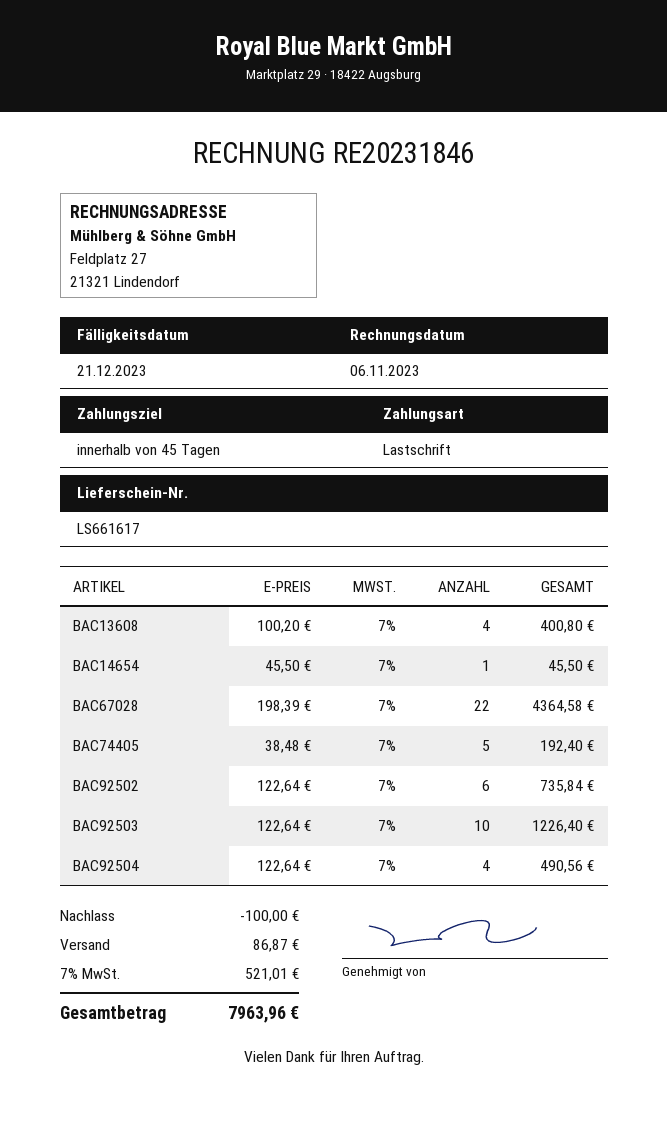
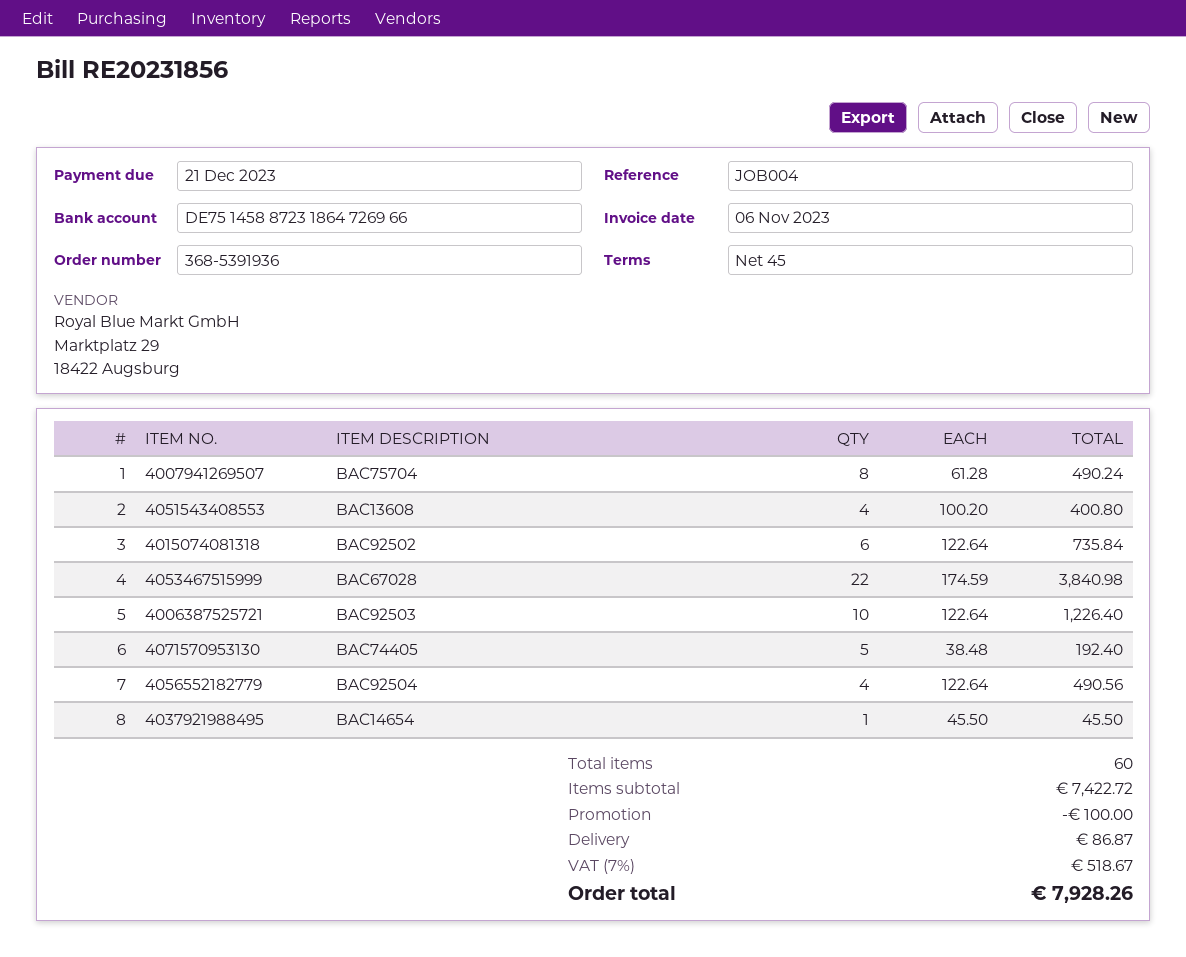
invoice number: RE20231846 -> RE20231856
BAC67028: 22 x 198.39 = 4364.58 -> 22 x 174.59 = 3840.98
BAC75704: none -> 8 x 61.28 = 490.24
tax: 7% = 521.01 -> 7% = 518.67
total: 7963.96 -> 7928.26

